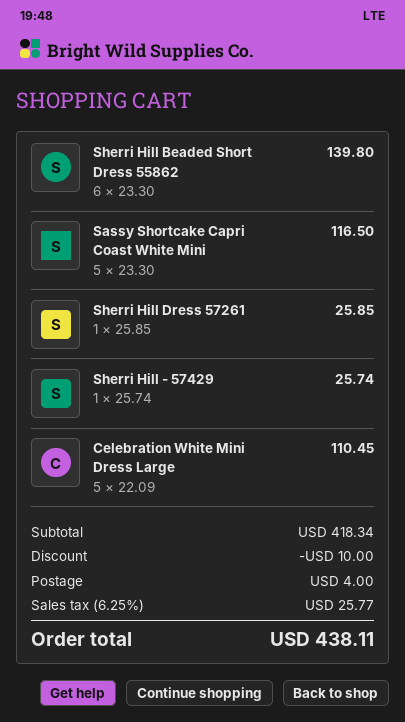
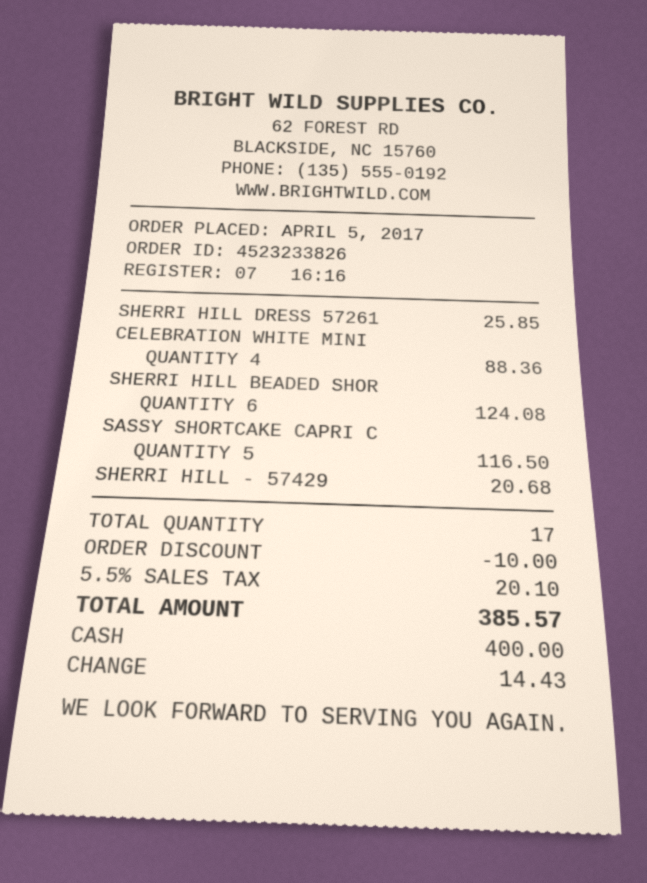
Sherri Hill Beaded Short Dress 55862: 6 for 139.80 -> 6 for 124.08
Sherri Hill - 57429: 1 for 25.74 -> 1 for 20.68
Celebration White Mini Dress Large: 5 for 110.45 -> 4 for 88.36
shipping: 4.00 -> none
tax: 6.25% = 25.77 -> 5.5% = 20.10
total: 438.11 -> 385.57

